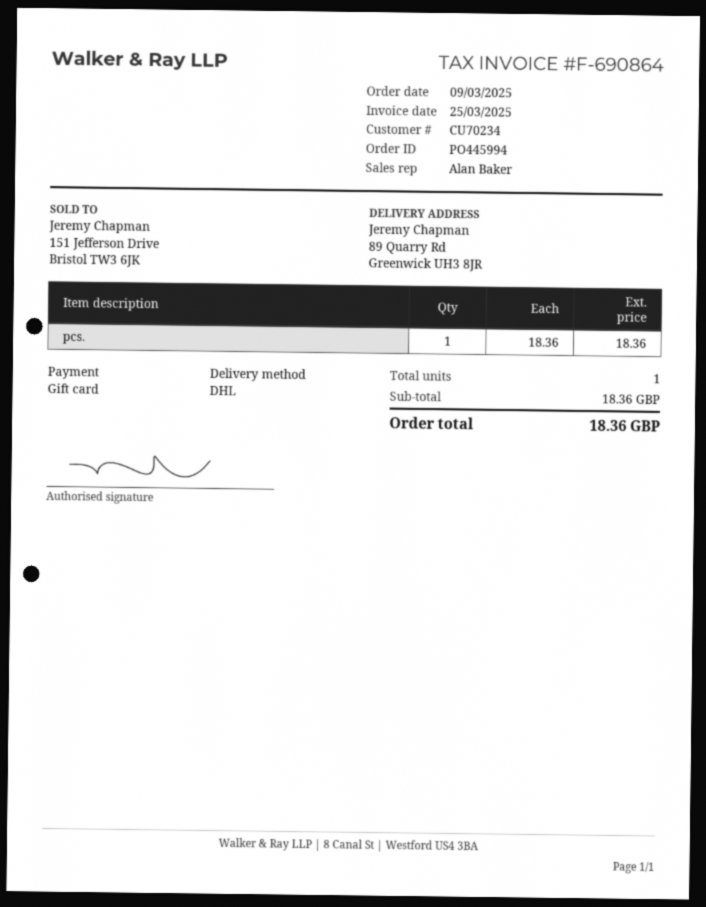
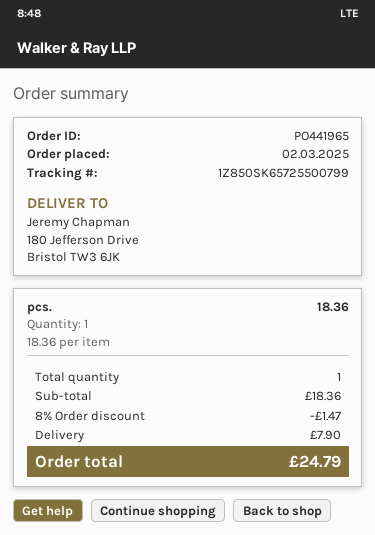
order number: PO445994 -> PO441965
order date: 2025-03-09 -> 2025-03-02
ship to: 89 Quarry Rd, Greenwick UH3 8JR -> 180 Jefferson Drive, Bristol TW3 6JK
discount: none -> 8% = 1.47
shipping: none -> 7.90
total: 18.36 -> 24.79

